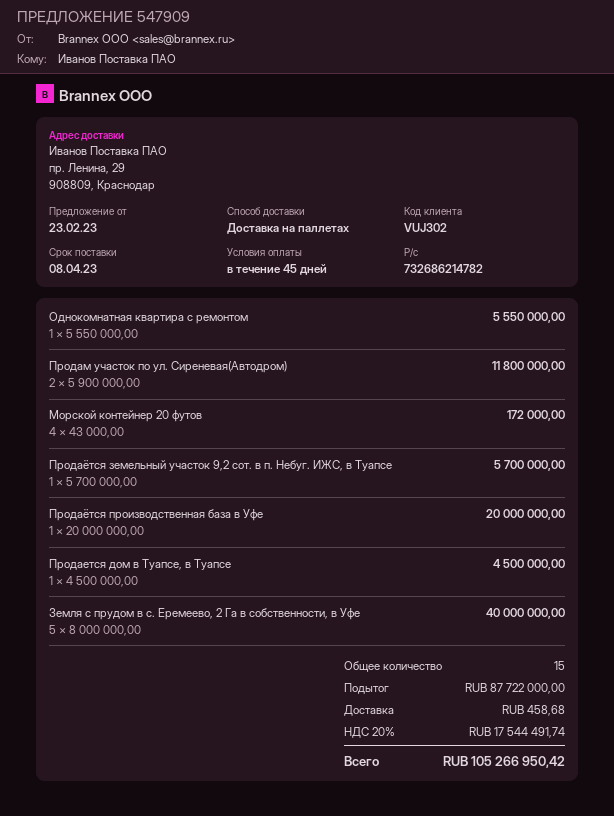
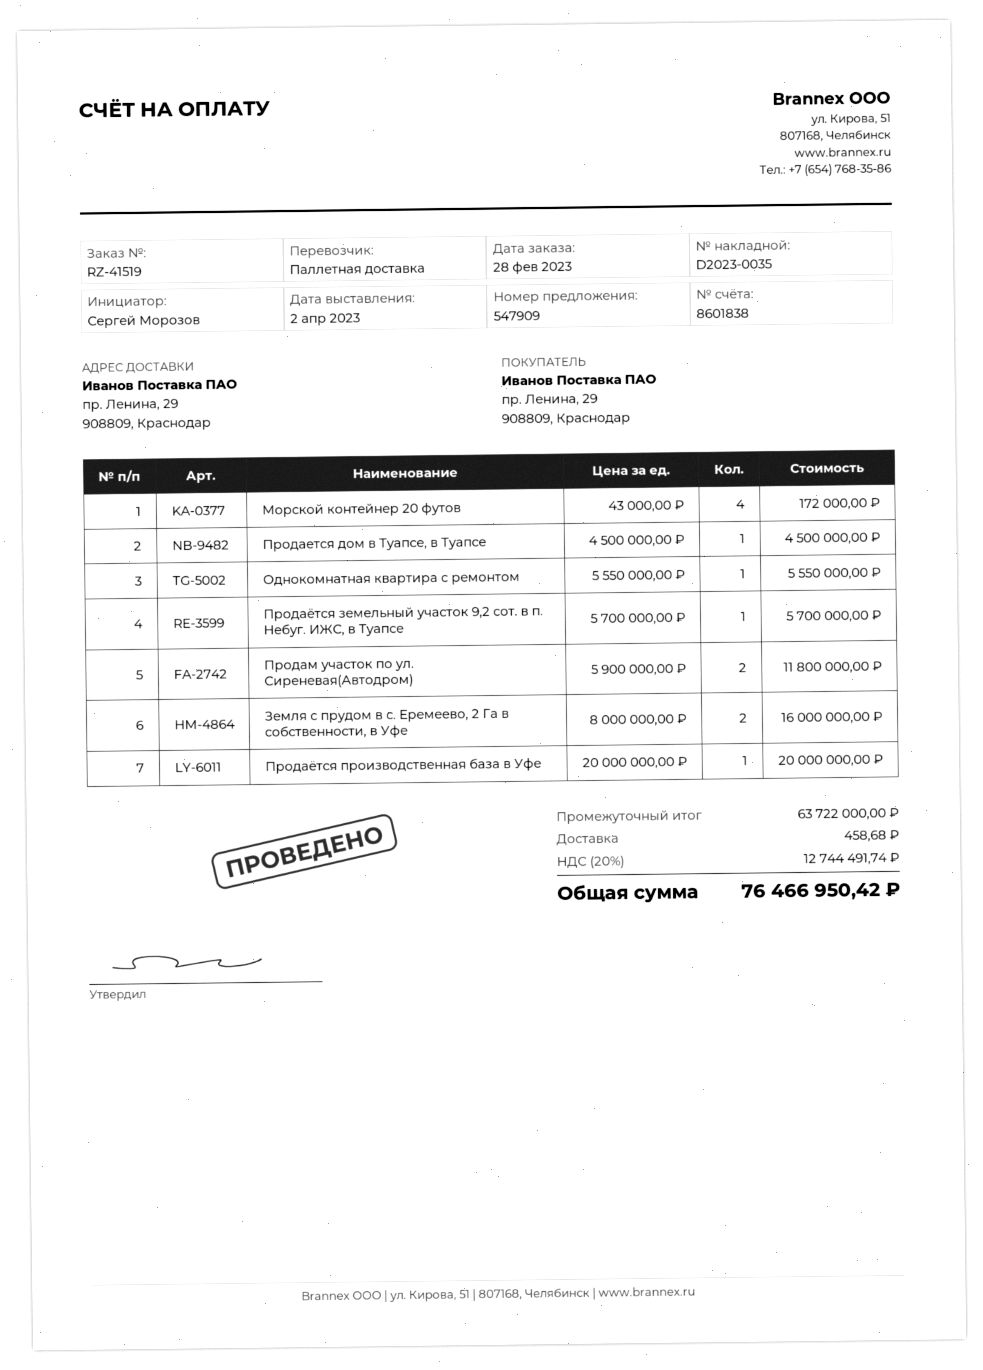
Земля с прудом в с. Еремеево, 2 Га в собственности, в Уфе: 5 x 8000000.00 = 40000000.00 -> 2 x 8000000.00 = 16000000.00
subtotal: 87722000.00 -> 63722000.00
tax: 20% = 17544491.74 -> 20% = 12744491.74
total: 105266950.42 -> 76466950.42

